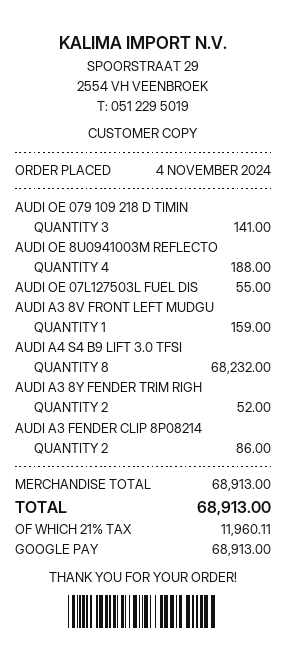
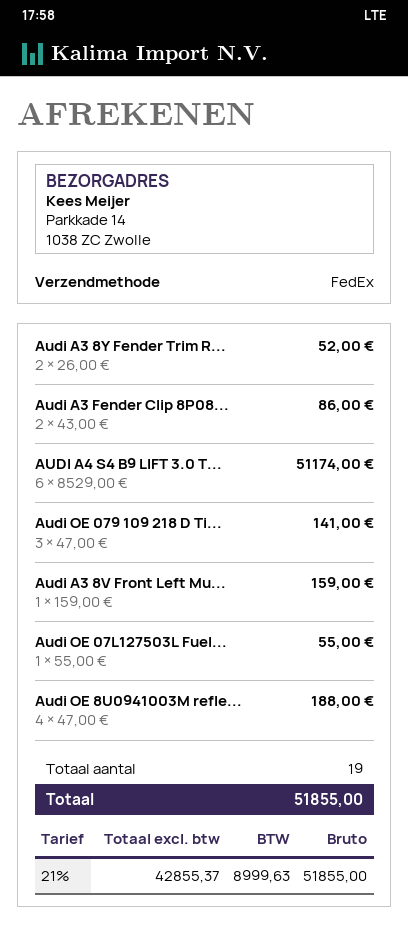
AUDI A4 S4 B9 LIFT 3.0 TFSI: 8 for 68232.00 -> 6 for 51174.00
tax: 21% = 11960.11 -> 21% = 8999.63
total: 68913.00 -> 51855.00

